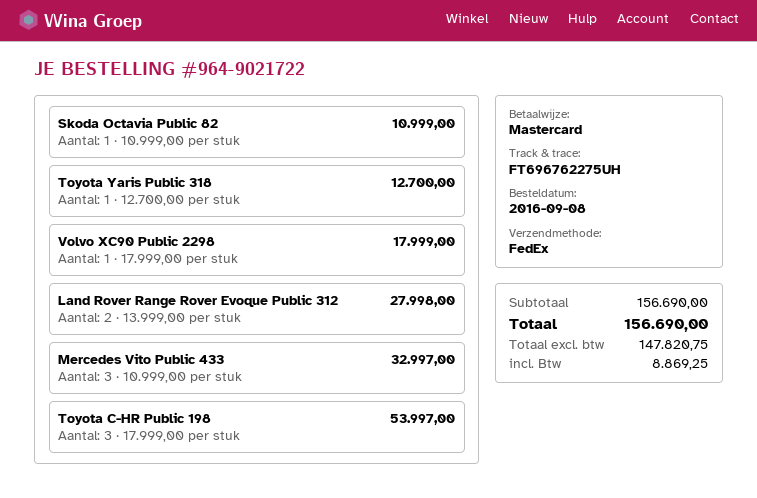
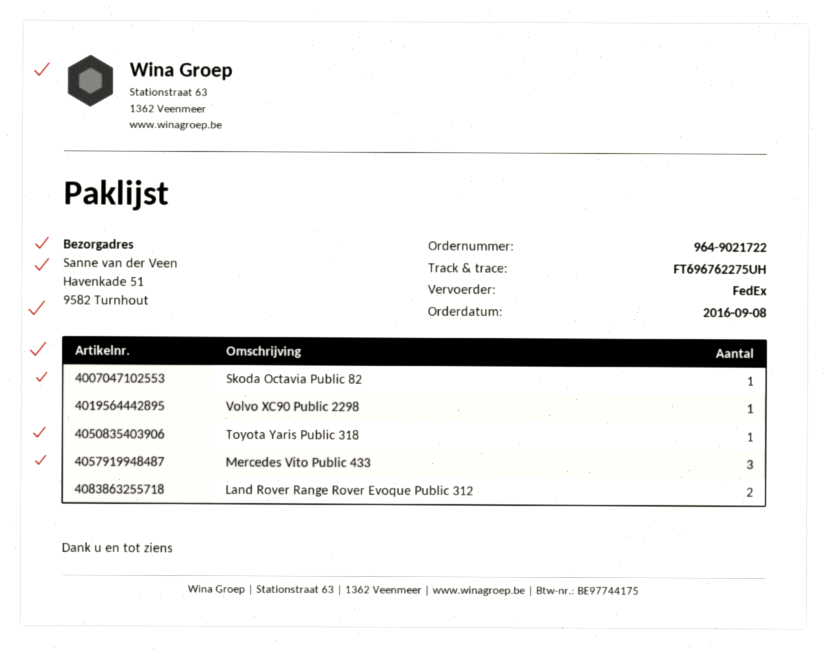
Toyota C-HR Public 198: 3 -> none

